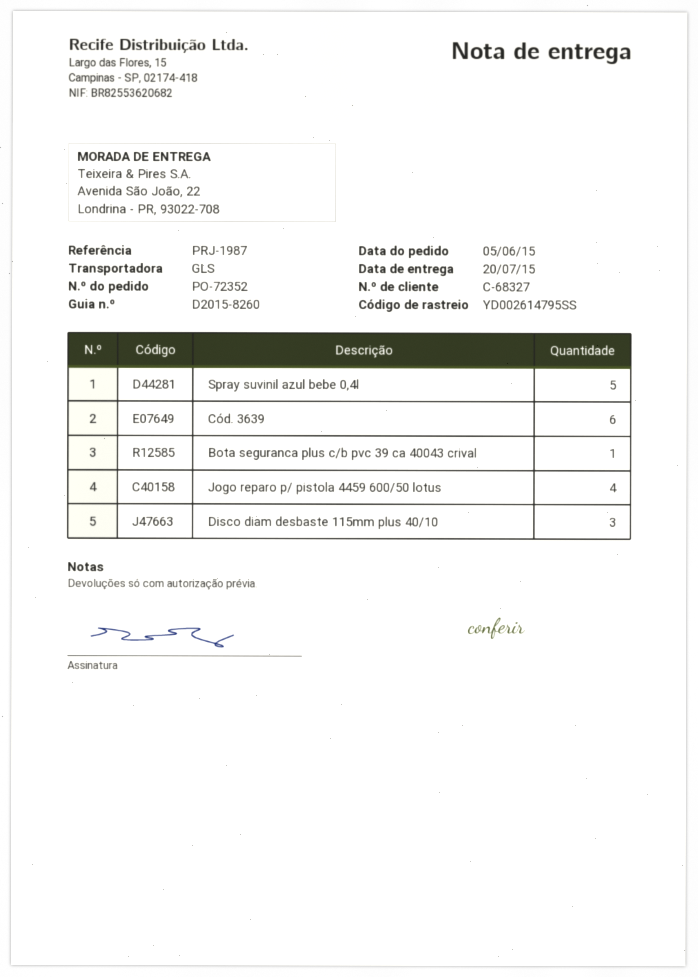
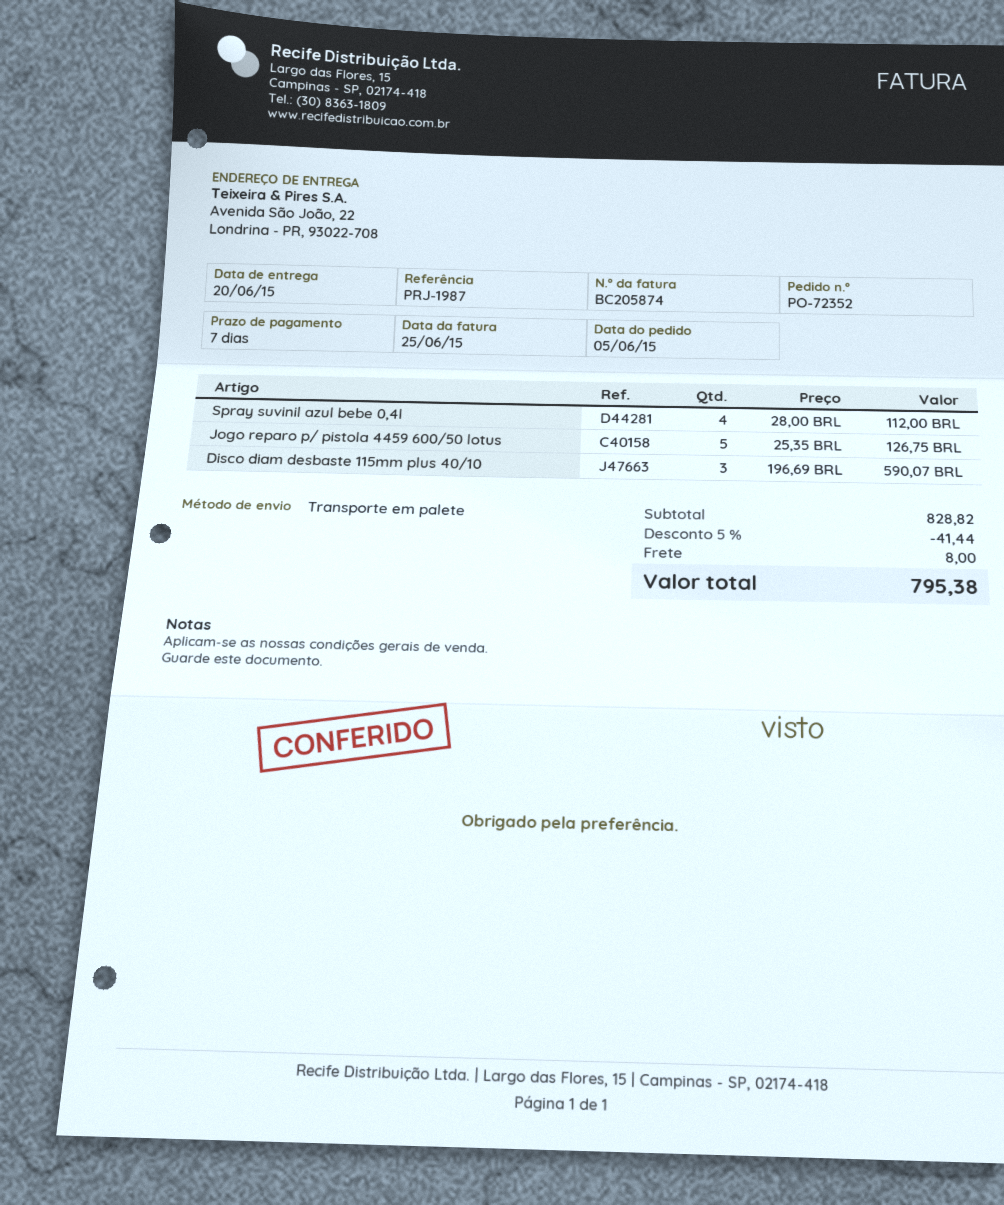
delivery date: 2015-07-20 -> 2015-06-20
shipping method: GLS -> pallet freight
Spray suvinil azul bebe 0,4l: 5 -> 4
Cód. 3639: 6 -> none
Bota seguranca plus c/b pvc 39 ca 40043 crival: 1 -> none
Jogo reparo p/ pistola 4459 600/50 lotus: 4 -> 5

